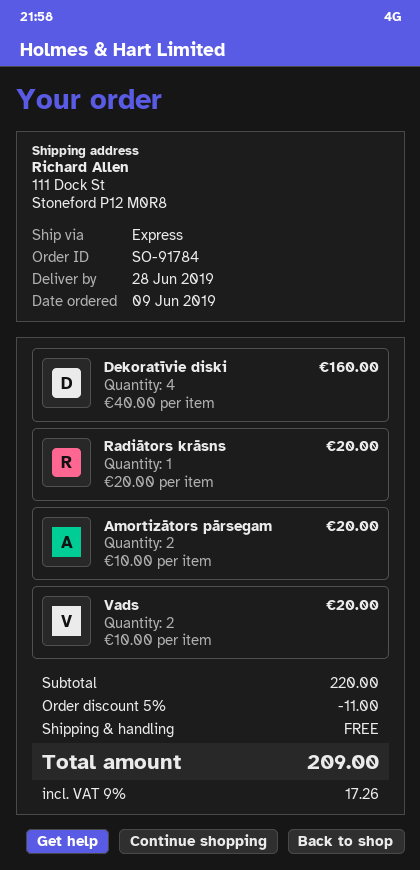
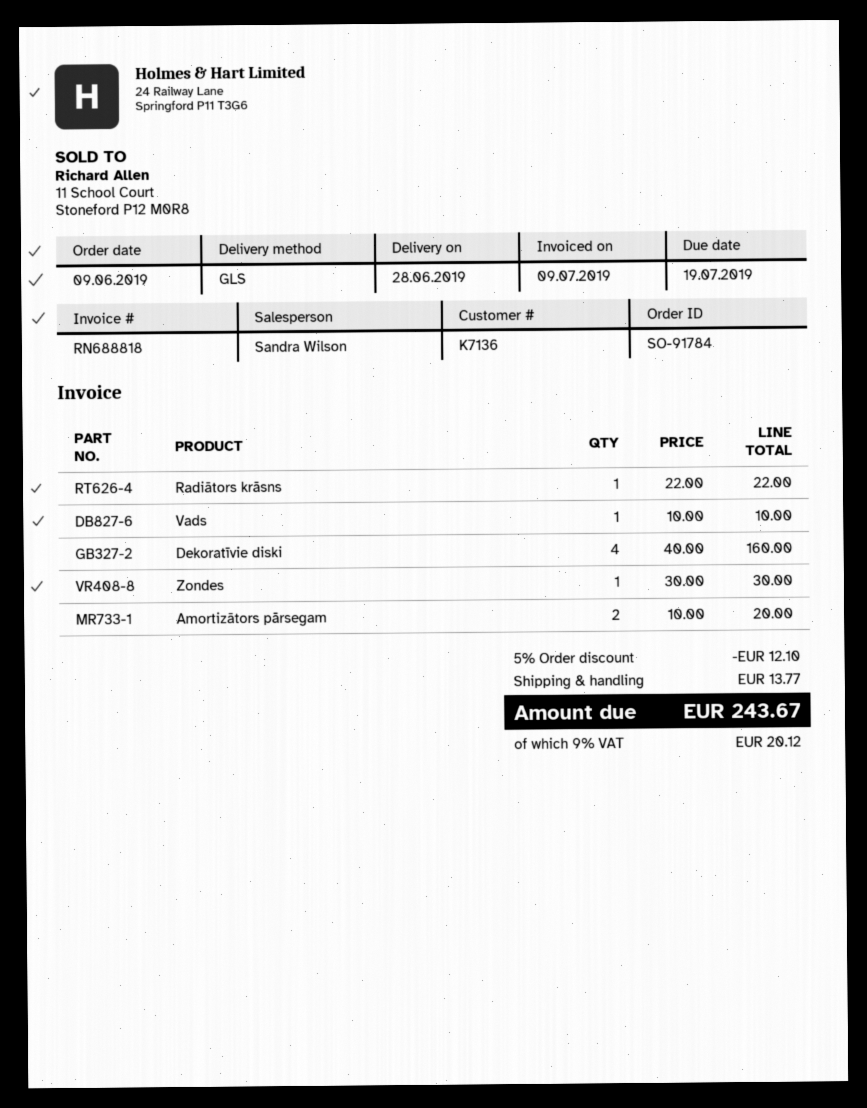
shipping method: express -> GLS
Radiātors krāsns: 1 x 20.00 = 20.00 -> 1 x 22.00 = 22.00
Vads: 2 x 10.00 = 20.00 -> 1 x 10.00 = 10.00
Zondes: none -> 1 x 30.00 = 30.00
discount: 5% = 11.00 -> 5% = 12.10
shipping: 0.00 -> 13.77
tax: 9% = 17.26 -> 9% = 20.12
total: 209.00 -> 243.67

